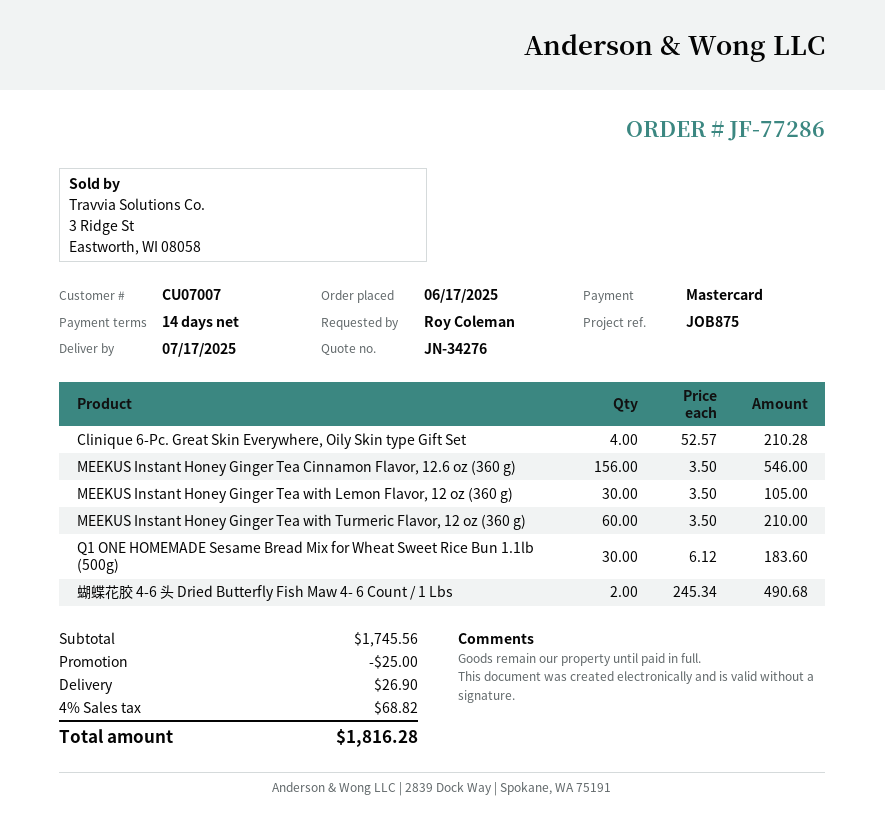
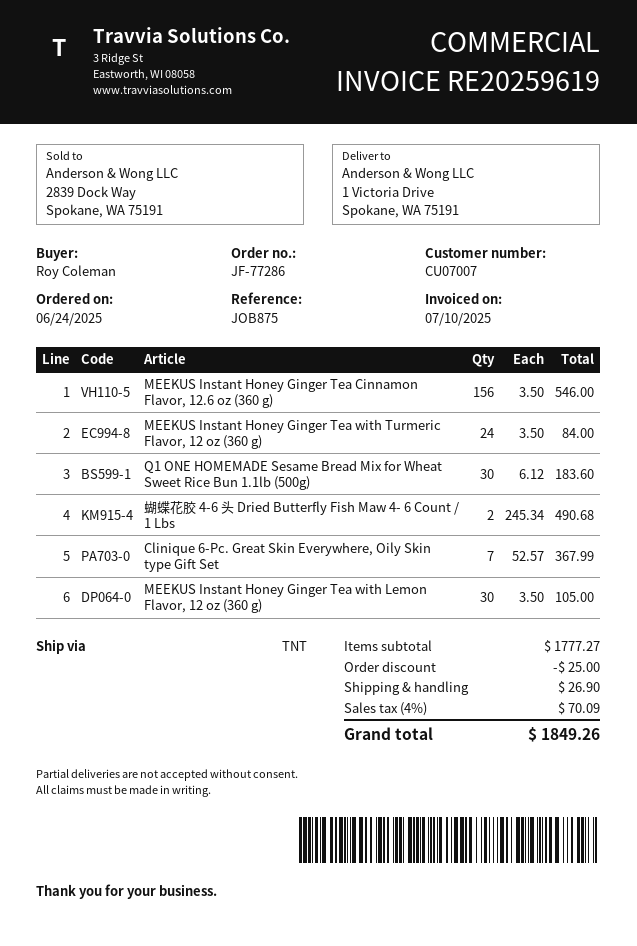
order date: 2025-06-17 -> 2025-06-24
Clinique 6-Pc. Great Skin Everywhere, Oily Skin type Gift Set: 4 x 52.57 = 210.28 -> 7 x 52.57 = 367.99
MEEKUS Instant Honey Ginger Tea with Turmeric Flavor, 12 oz (360 g): 60 x 3.50 = 210.00 -> 24 x 3.50 = 84.00
subtotal: 1745.56 -> 1777.27
tax: 4% = 68.82 -> 4% = 70.09
total: 1816.28 -> 1849.26

